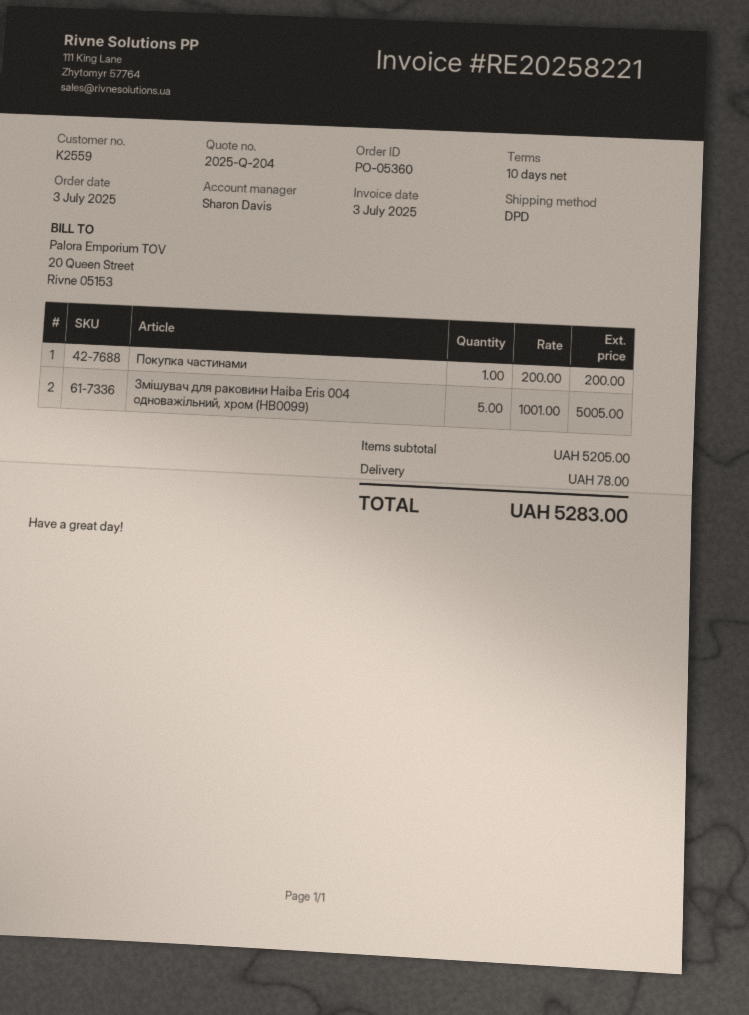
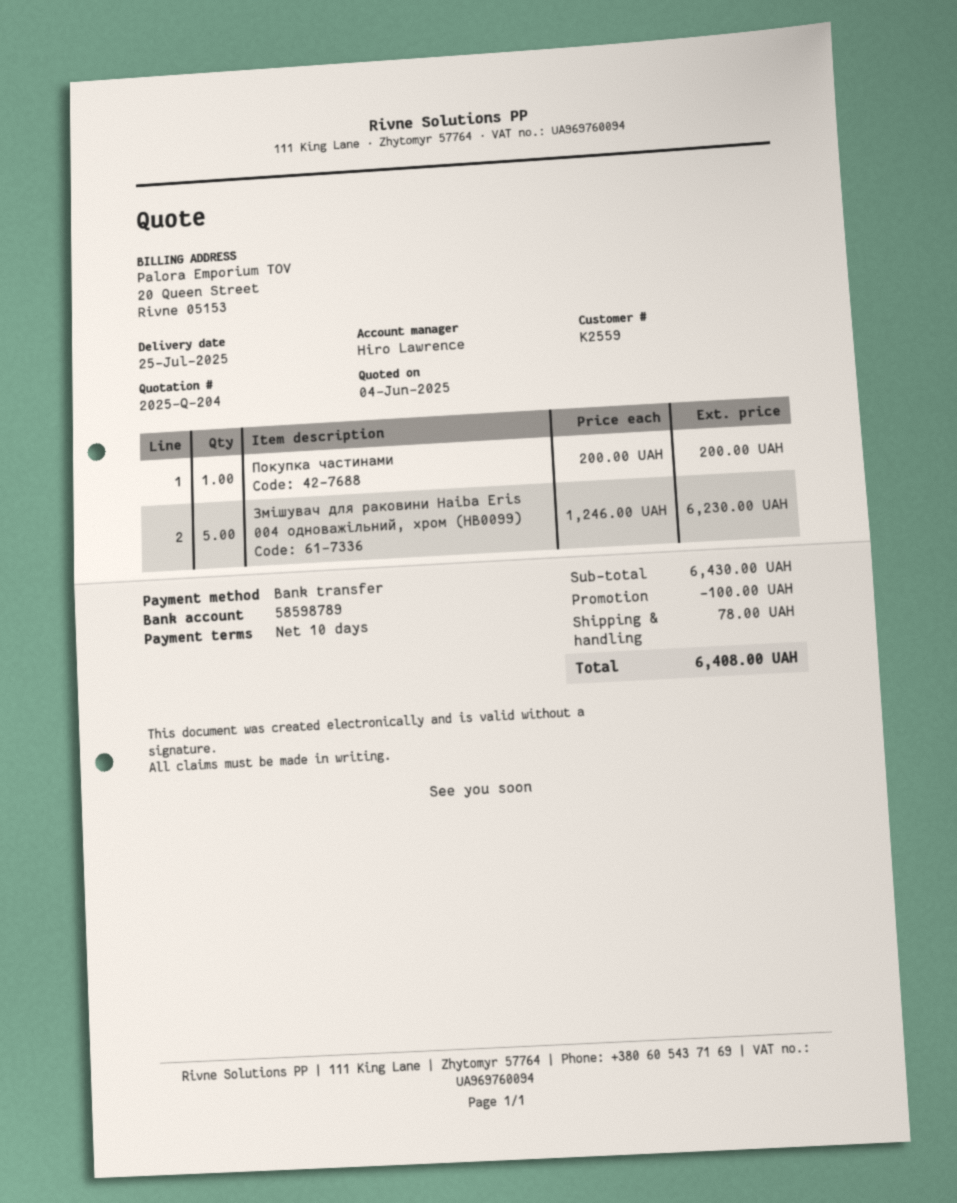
sales rep: Sharon Davis -> Hiro Lawrence
Змішувач для раковини Haiba Eris 004 одноважільний, хром (HB0099): 5 x 1001.00 = 5005.00 -> 5 x 1246.00 = 6230.00
subtotal: 5205.00 -> 6430.00
discount: none -> 100.00
total: 5283.00 -> 6408.00

